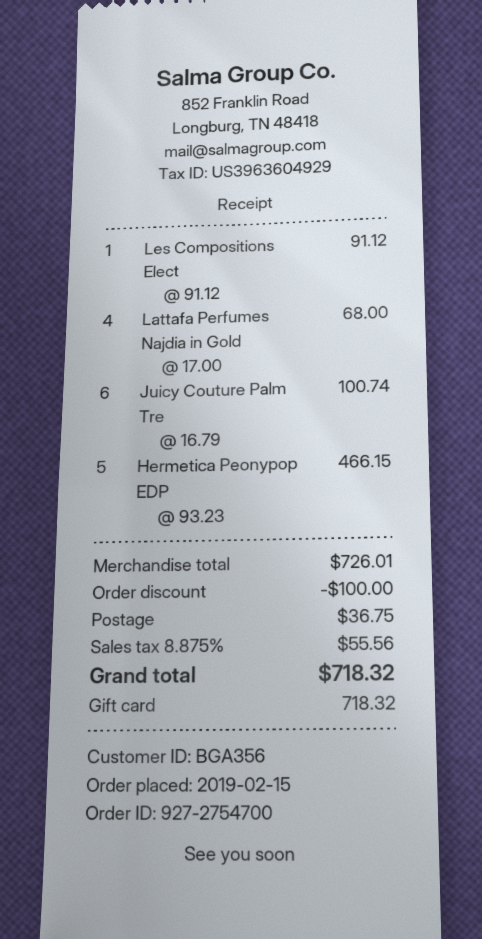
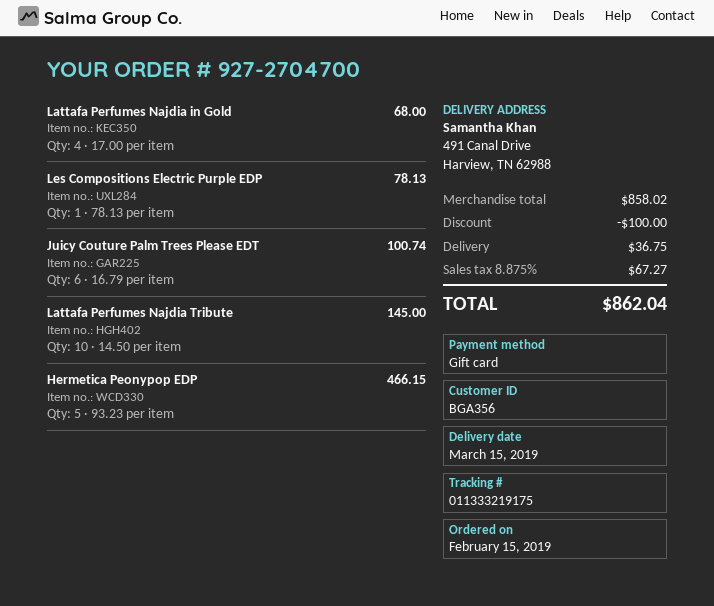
order number: 927-2754700 -> 927-2704700
Les Compositions Elect: 1 x 91.12 = 91.12 -> 1 x 78.13 = 78.13
Lattafa Perfumes Najdia Tribute: none -> 10 x 14.50 = 145.00
subtotal: 726.01 -> 858.02
tax: 8.875% = 55.56 -> 8.875% = 67.27
total: 718.32 -> 862.04

